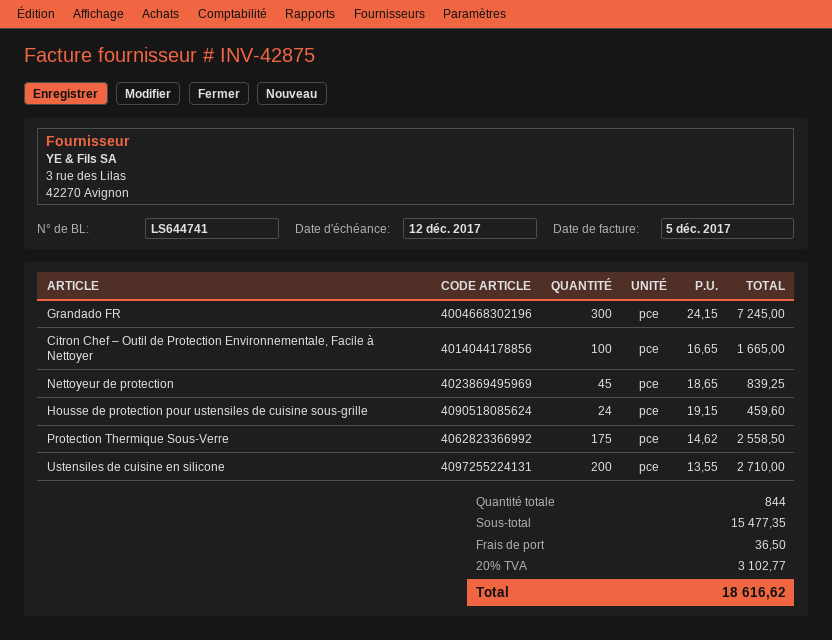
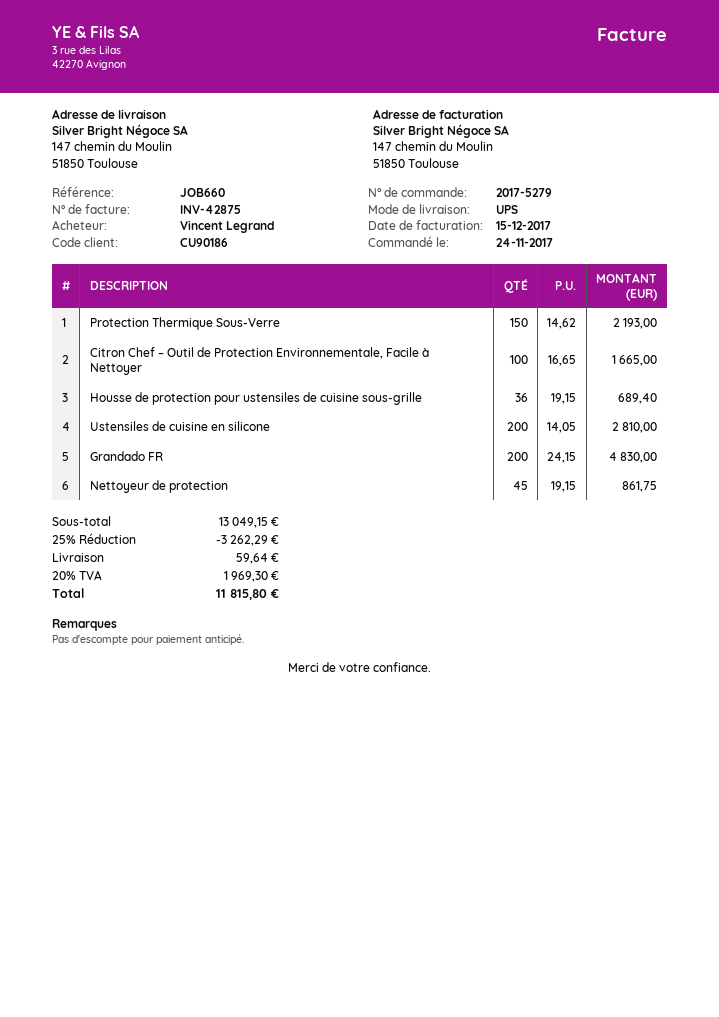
invoice date: 2017-12-05 -> 2017-12-15
Grandado FR: 300 x 24.15 = 7245.00 -> 200 x 24.15 = 4830.00
Nettoyeur de protection: 45 x 18.65 = 839.25 -> 45 x 19.15 = 861.75
Housse de protection pour ustensiles de cuisine sous-grille: 24 x 19.15 = 459.60 -> 36 x 19.15 = 689.40
Protection Thermique Sous-Verre: 175 x 14.62 = 2558.50 -> 150 x 14.62 = 2193.00
Ustensiles de cuisine en silicone: 200 x 13.55 = 2710.00 -> 200 x 14.05 = 2810.00
subtotal: 15477.35 -> 13049.15
discount: none -> 25% = 3262.29
shipping: 36.50 -> 59.64
tax: 20% = 3102.77 -> 20% = 1969.30
total: 18616.62 -> 11815.80

